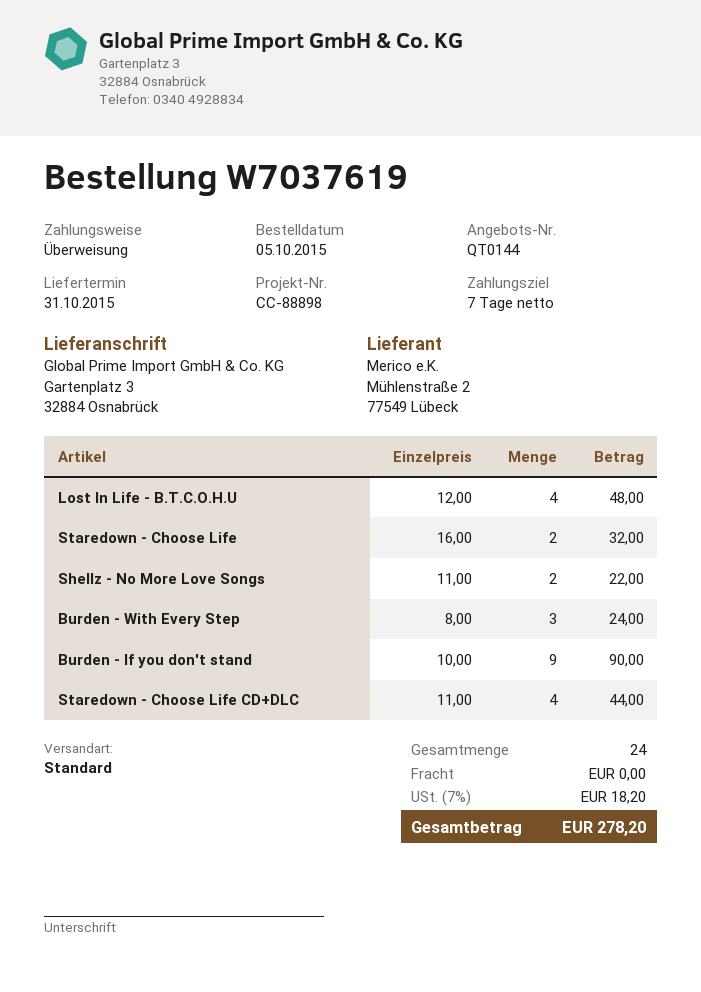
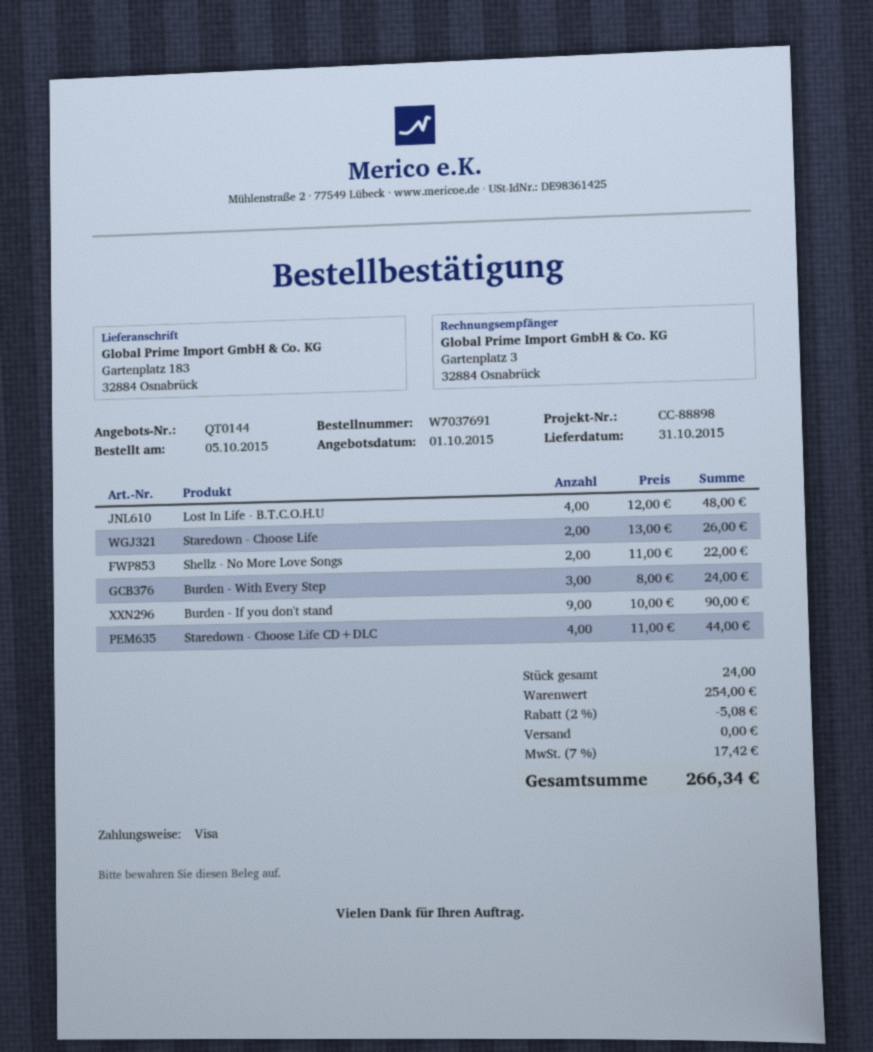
order number: W7037619 -> W7037691
payment method: bank transfer -> Visa
ship to: Gartenplatz 3, 32884 Osnabrück -> Gartenplatz 183, 32884 Osnabrück
Staredown - Choose Life: 2 x 16.00 = 32.00 -> 2 x 13.00 = 26.00
discount: none -> 2% = 5.08
tax: 7% = 18.20 -> 7% = 17.42
total: 278.20 -> 266.34

